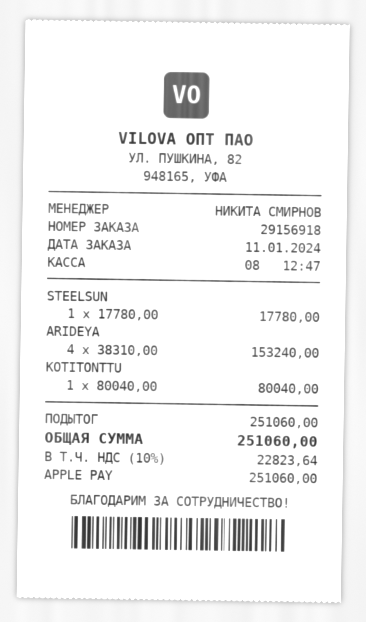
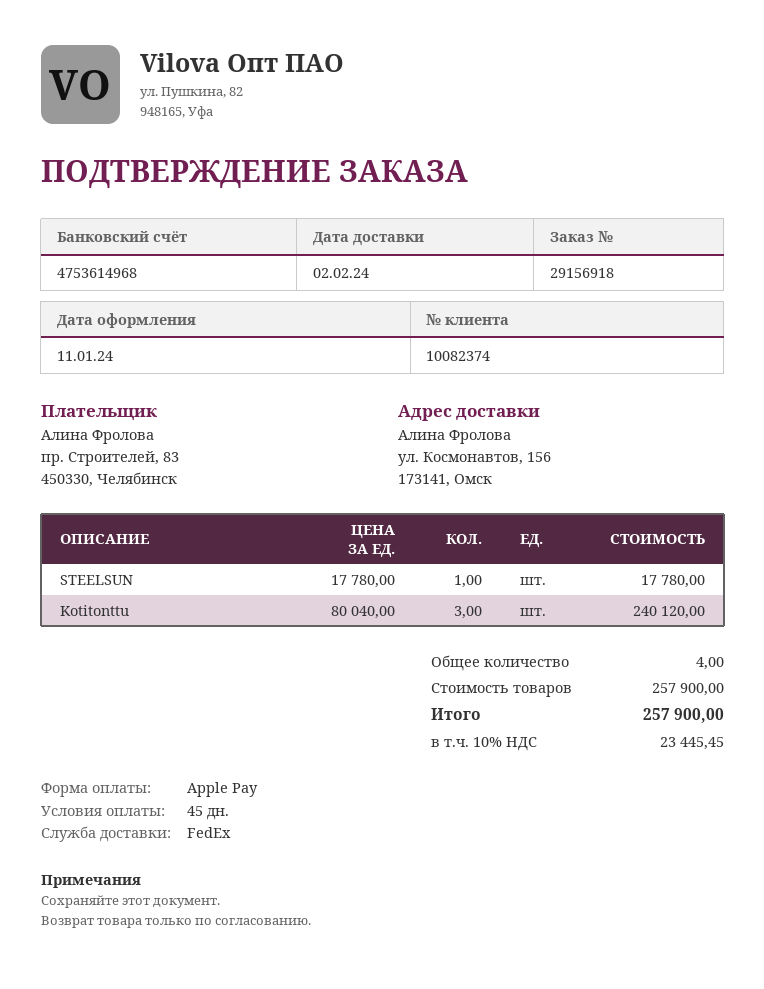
ARIDEYA: 4 x 38310.00 = 153240.00 -> none
KOTITONTTU: 1 x 80040.00 = 80040.00 -> 3 x 80040.00 = 240120.00
subtotal: 251060.00 -> 257900.00
tax: 10% = 22823.64 -> 10% = 23445.45
total: 251060.00 -> 257900.00

